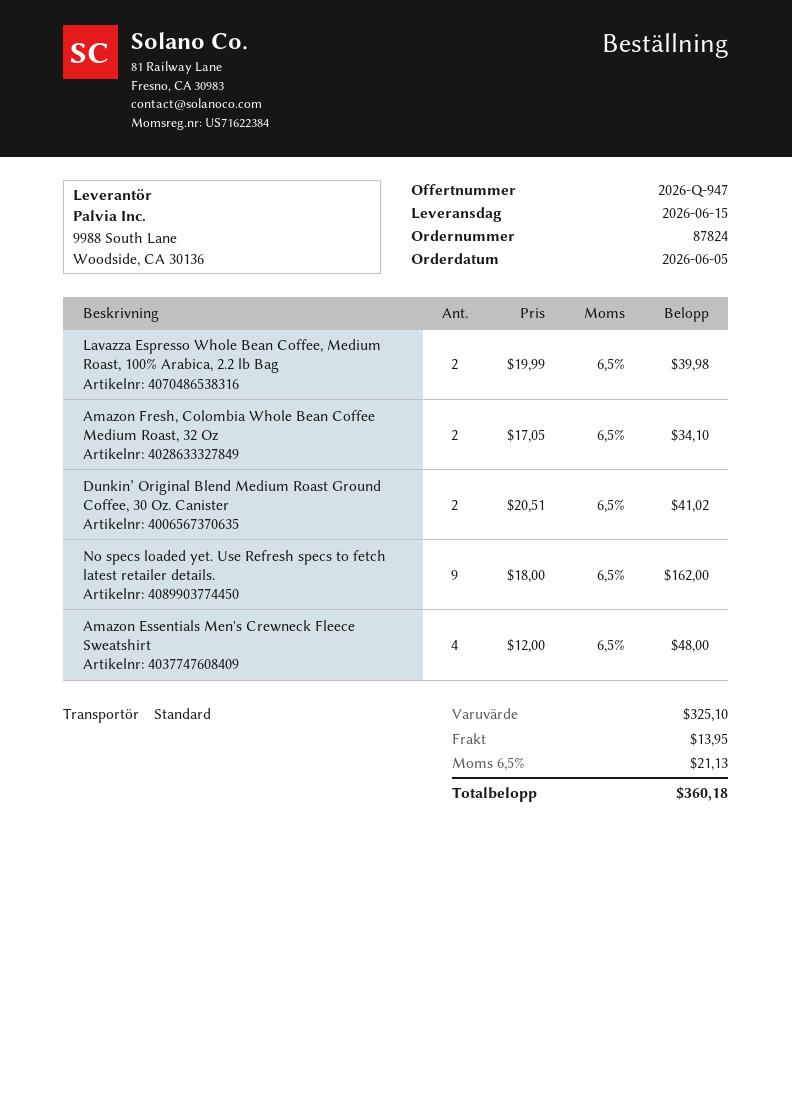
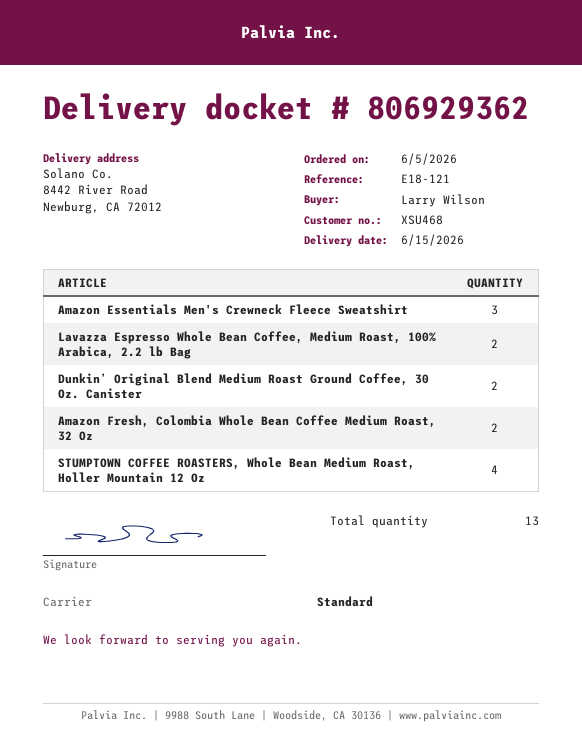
No specs loaded yet. Use Refresh specs to fetch latest retailer details.: 9 -> none
Amazon Essentials Men's Crewneck Fleece Sweatshirt: 4 -> 3
STUMPTOWN COFFEE ROASTERS, Whole Bean Medium Roast, Holler Mountain 12 Oz: none -> 4

